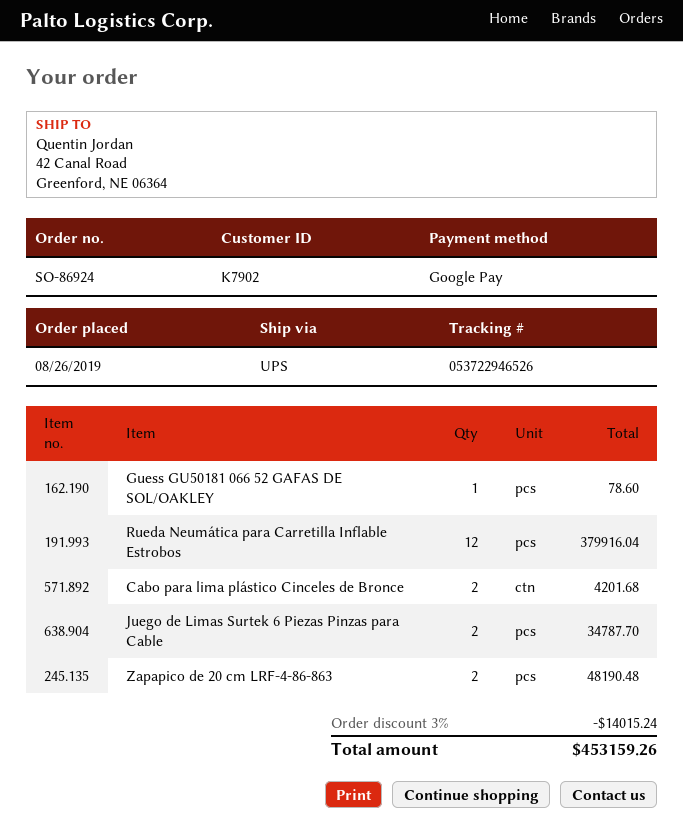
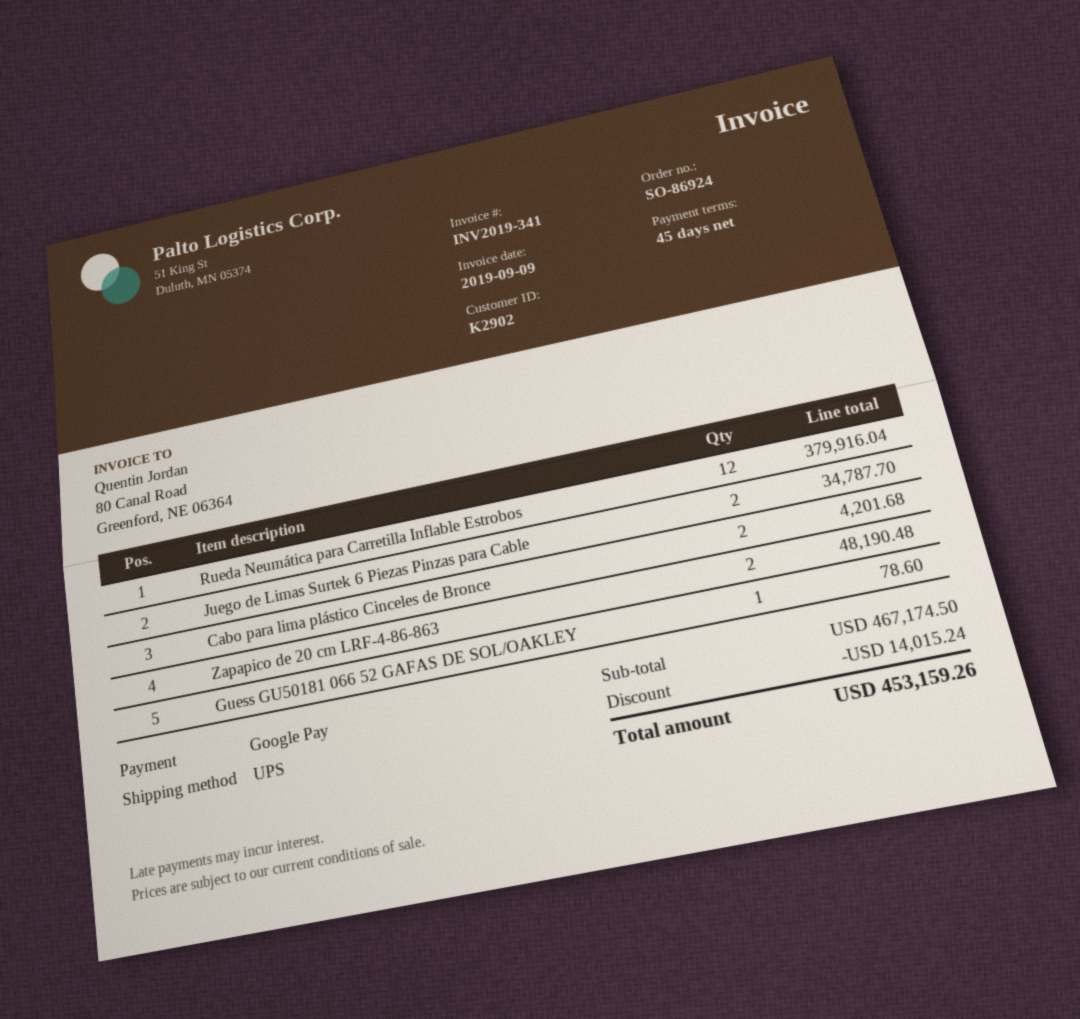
customer number: K7902 -> K2902

